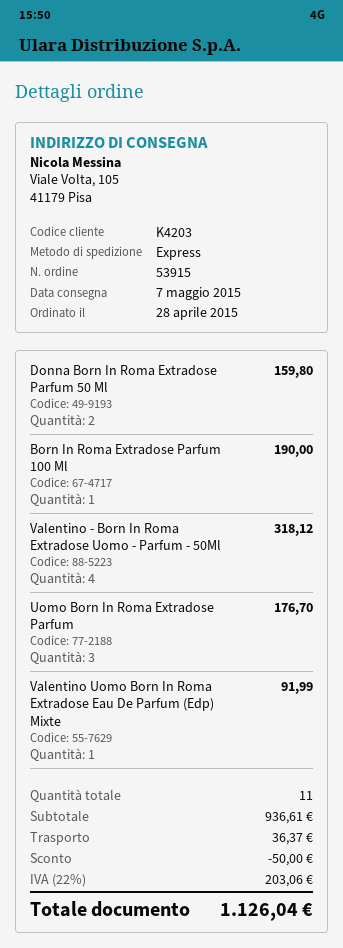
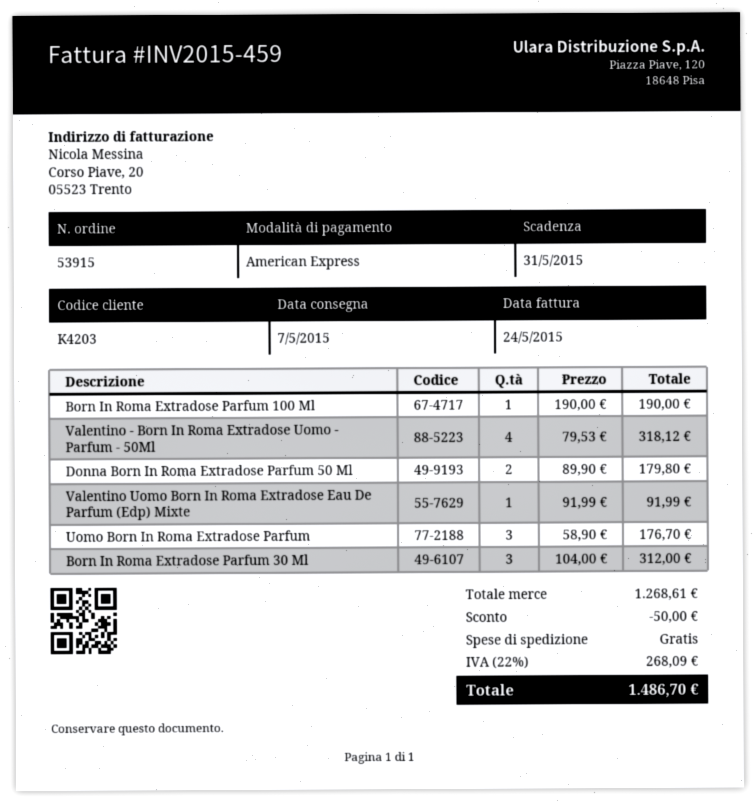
Donna Born In Roma Extradose Parfum 50 Ml: 2 for 159.80 -> 2 for 179.80
Born In Roma Extradose Parfum 30 Ml: none -> 3 for 312.00
subtotal: 936.61 -> 1268.61
shipping: 36.37 -> 0.00
tax: 22% = 203.06 -> 22% = 268.09
total: 1126.04 -> 1486.70

